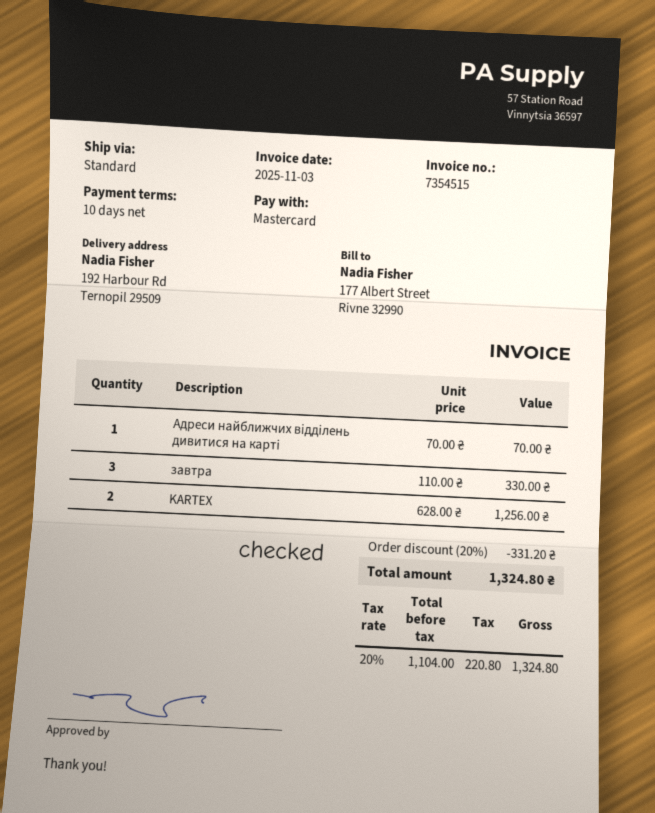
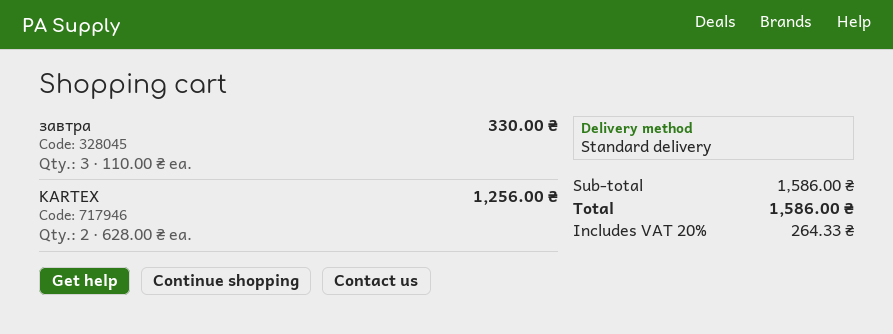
Адреси найближчих відділень дивитися на карті: 1 x 70.00 = 70.00 -> none
discount: 20% = 331.20 -> none
tax: 20% = 220.80 -> 20% = 264.33
total: 1324.80 -> 1586.00

